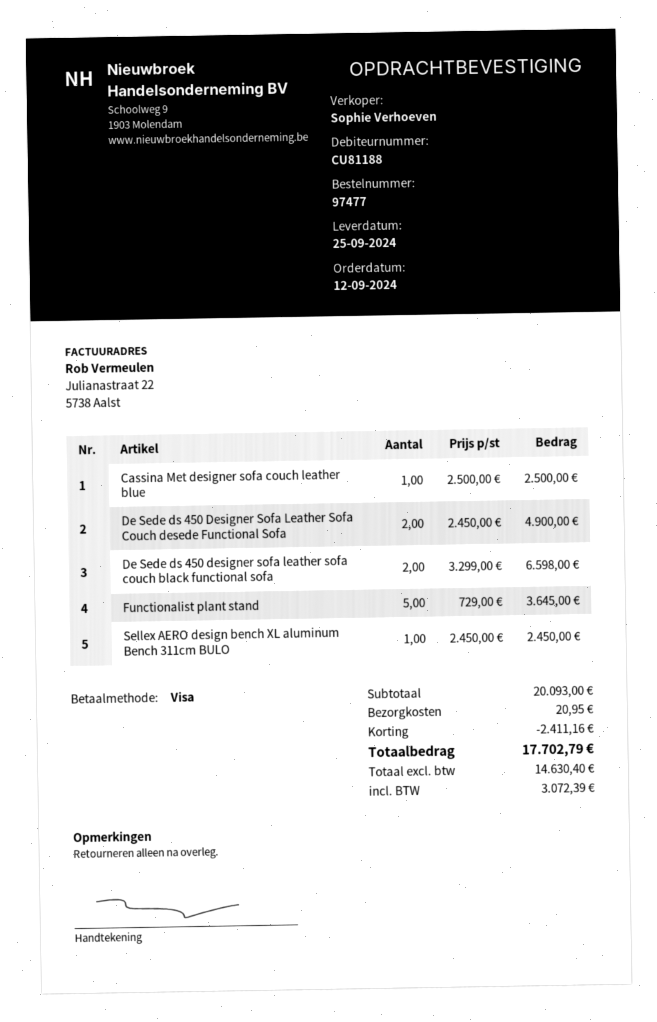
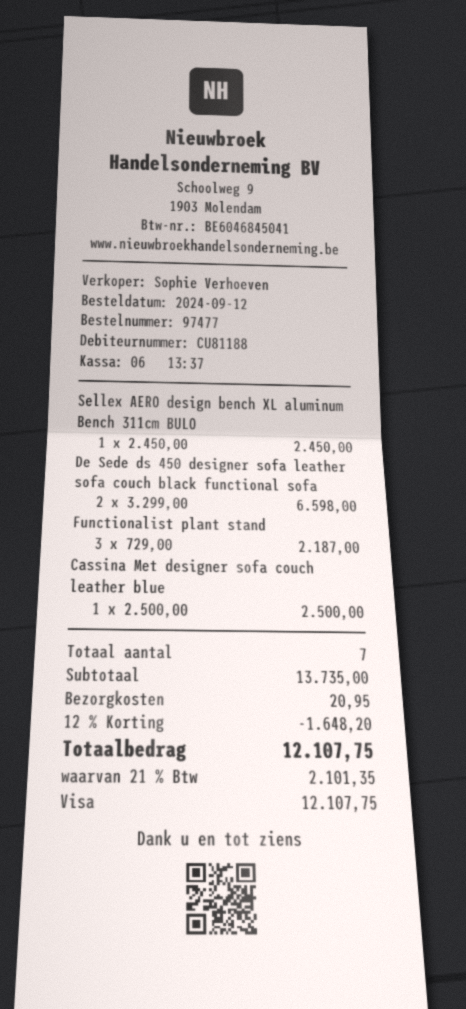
De Sede ds 450 Designer Sofa Leather Sofa Couch desede Functional Sofa: 2 x 2450.00 = 4900.00 -> none
Functionalist plant stand: 5 x 729.00 = 3645.00 -> 3 x 729.00 = 2187.00
subtotal: 20093.00 -> 13735.00
discount: 2411.16 -> 1648.20
tax: 3072.39 -> 2101.35
total: 17702.79 -> 12107.75

